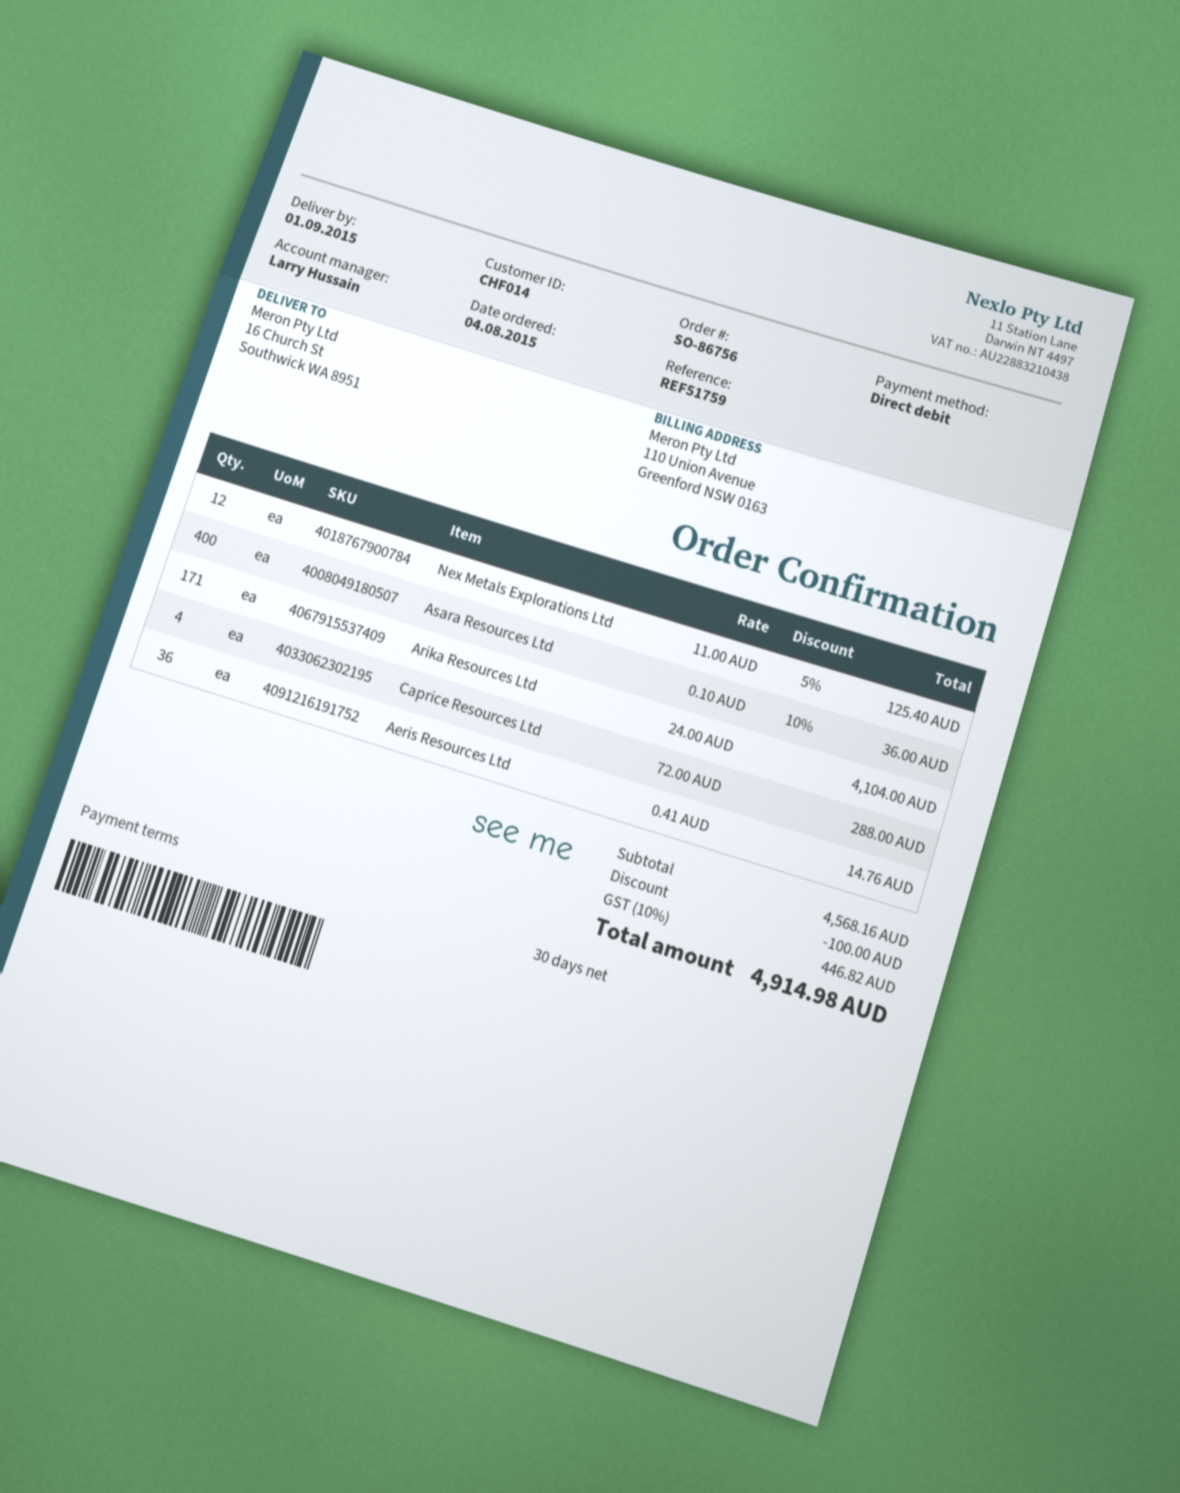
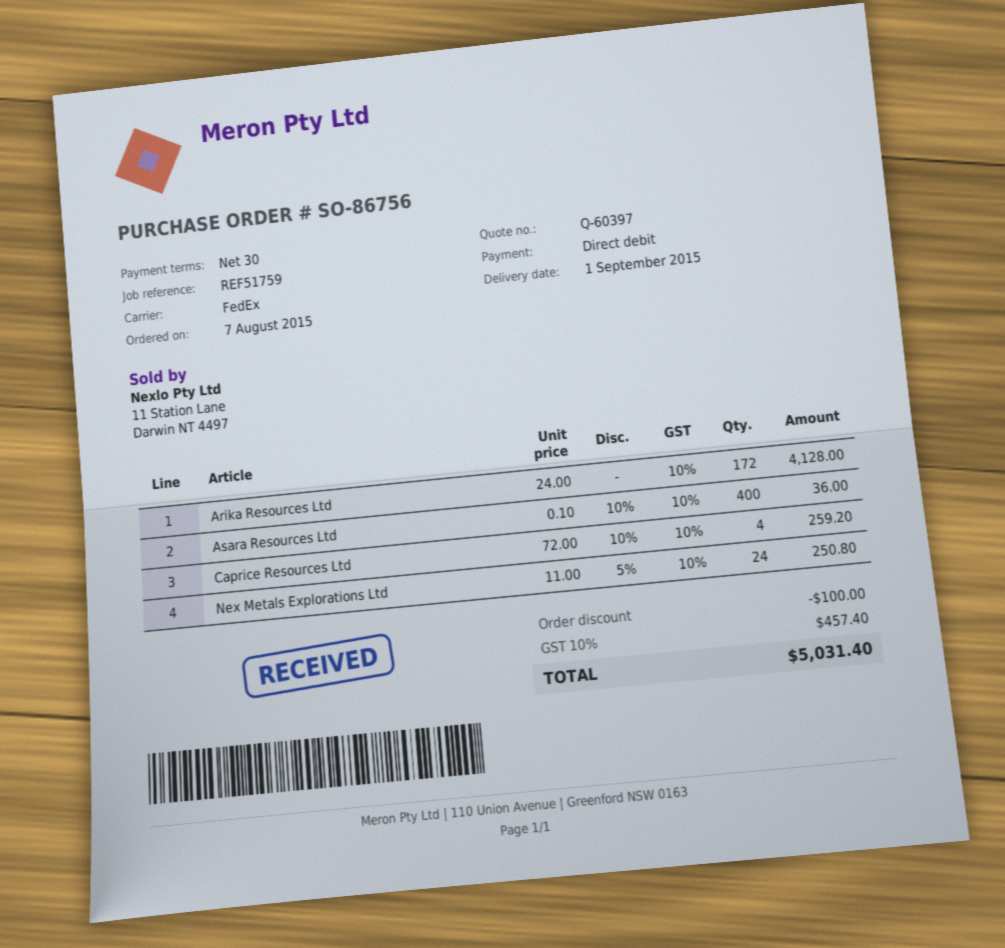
order date: 2015-08-04 -> 2015-08-07
Nex Metals Explorations Ltd: 12 x 11.00 - 5% = 125.40 -> 24 x 11.00 - 5% = 250.80
Arika Resources Ltd: 171 x 24.00 = 4104.00 -> 172 x 24.00 = 4128.00
Caprice Resources Ltd: 4 x 72.00 = 288.00 -> 4 x 72.00 - 10% = 259.20
Aeris Resources Ltd: 36 x 0.41 = 14.76 -> none
tax: 10% = 446.82 -> 10% = 457.40
total: 4914.98 -> 5031.40

